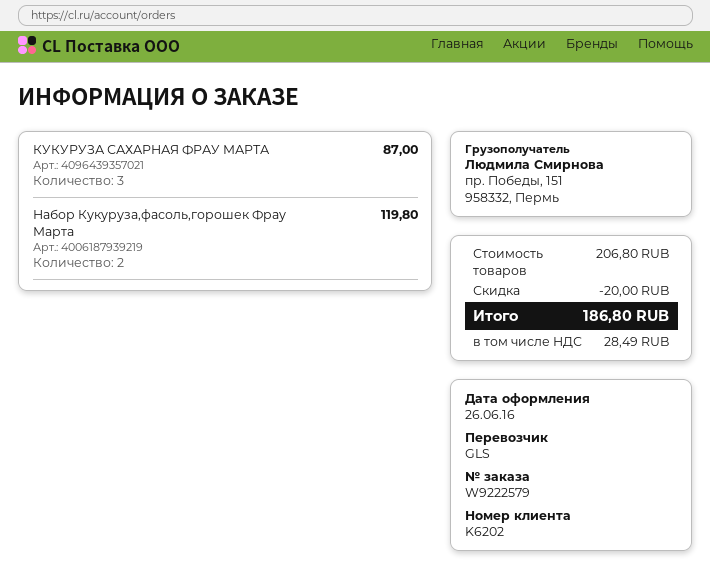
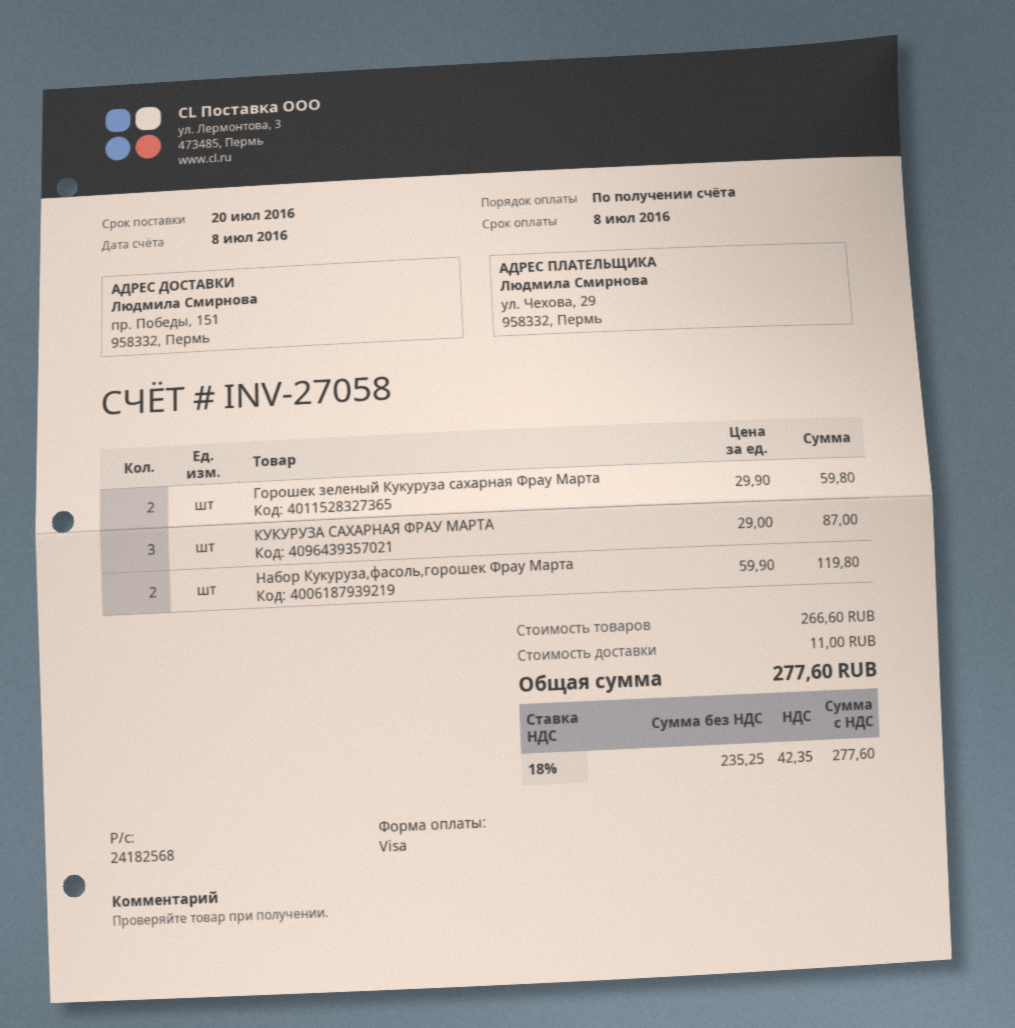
Горошек зеленый Кукуруза сахарная Фрау Марта: none -> 2 for 59.80
subtotal: 206.80 -> 266.60
discount: 20.00 -> none
shipping: none -> 11.00
tax: 28.49 -> 42.35
total: 186.80 -> 277.60

